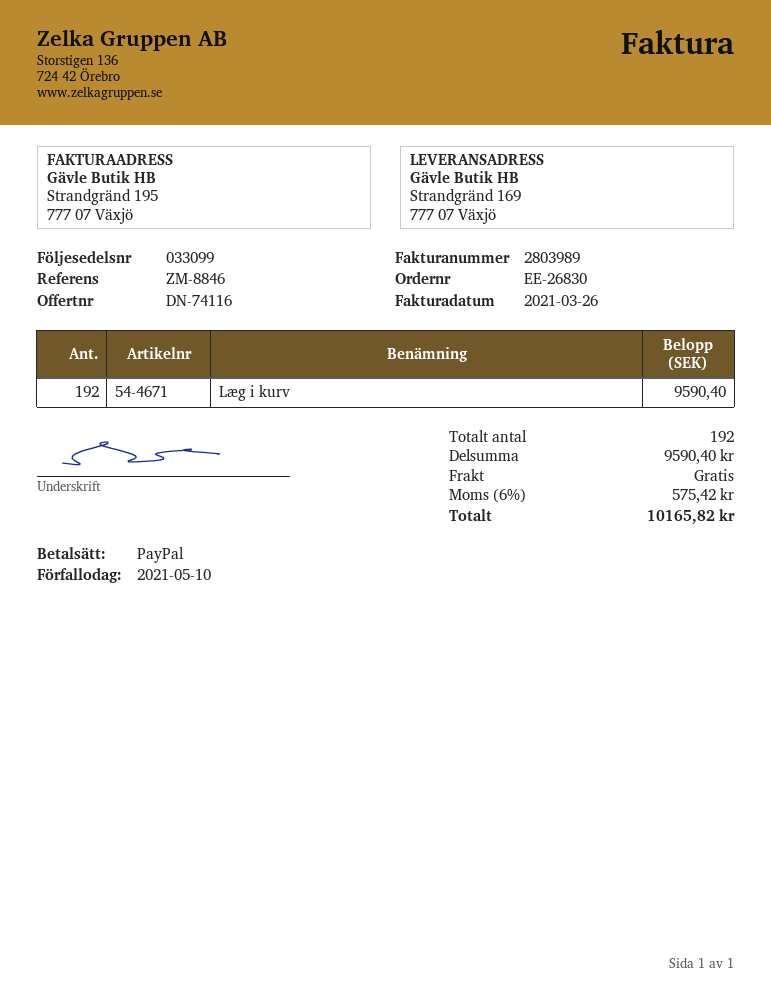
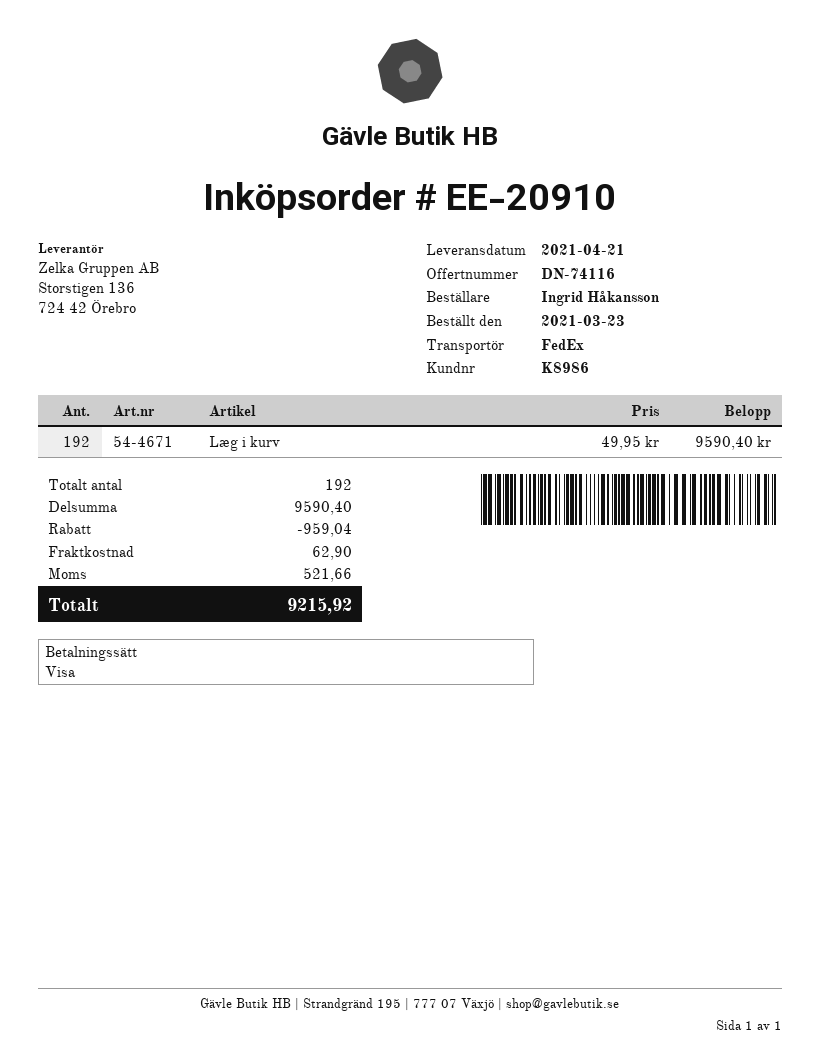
order number: EE-26830 -> EE-20910
payment method: PayPal -> Visa
discount: none -> 959.04
shipping: 0.00 -> 62.90
tax: 575.42 -> 521.66
total: 10165.82 -> 9215.92

